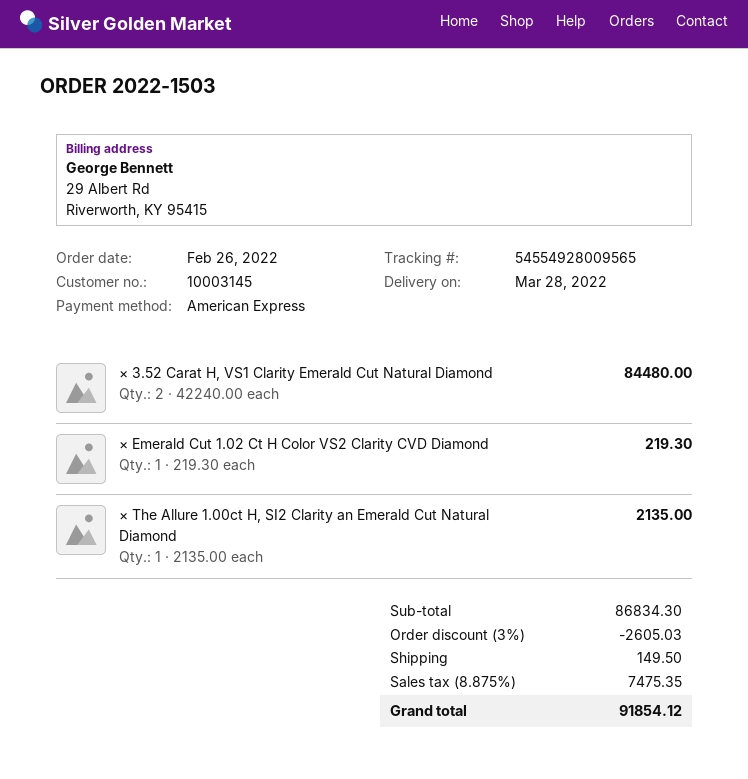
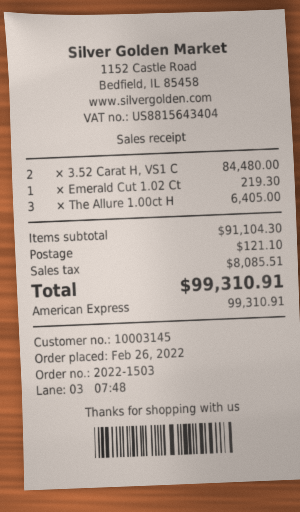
× The Allure 1.00ct H, SI2 Clarity an Emerald Cut Natural Diamond: 1 for 2135.00 -> 3 for 6405.00
subtotal: 86834.30 -> 91104.30
discount: 3% = 2605.03 -> none
shipping: 149.50 -> 121.10
tax: 7475.35 -> 8085.51
total: 91854.12 -> 99310.91

